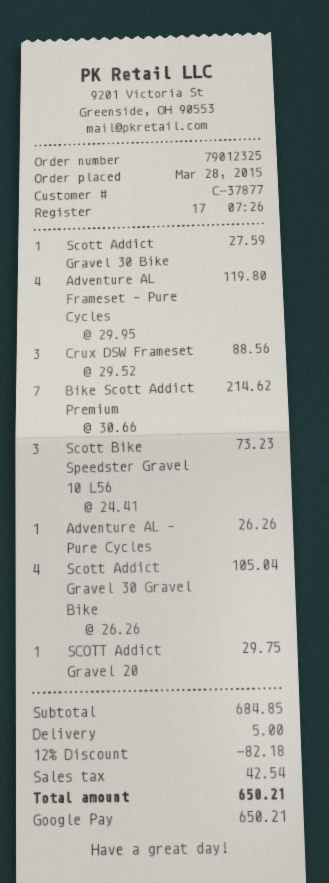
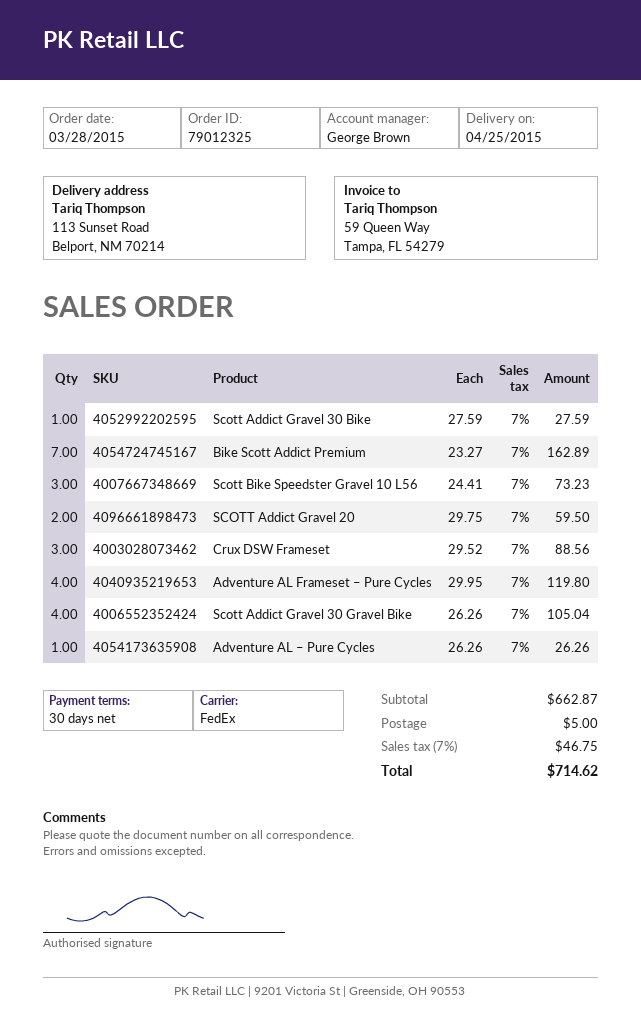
Bike Scott Addict Premium: 7 x 30.66 = 214.62 -> 7 x 23.27 = 162.89
SCOTT Addict Gravel 20: 1 x 29.75 = 29.75 -> 2 x 29.75 = 59.50
subtotal: 684.85 -> 662.87
discount: 12% = 82.18 -> none
tax: 42.54 -> 46.75
total: 650.21 -> 714.62

